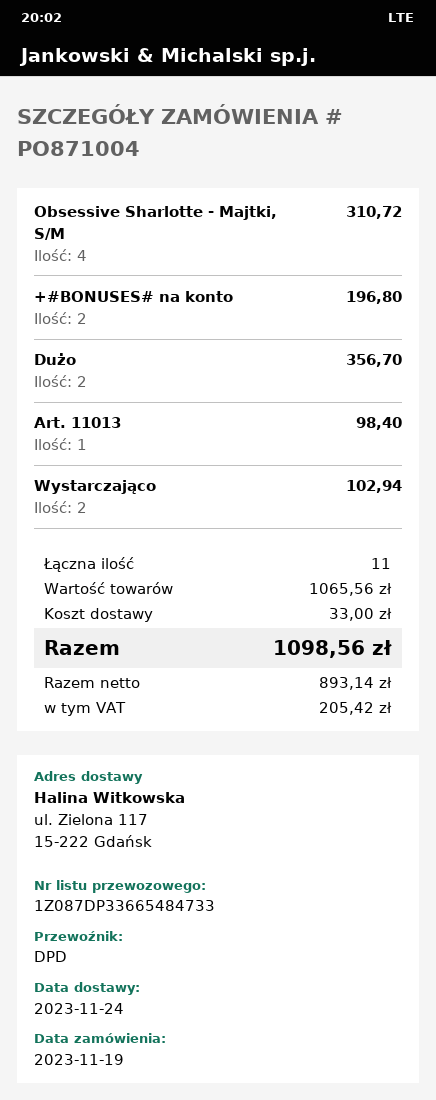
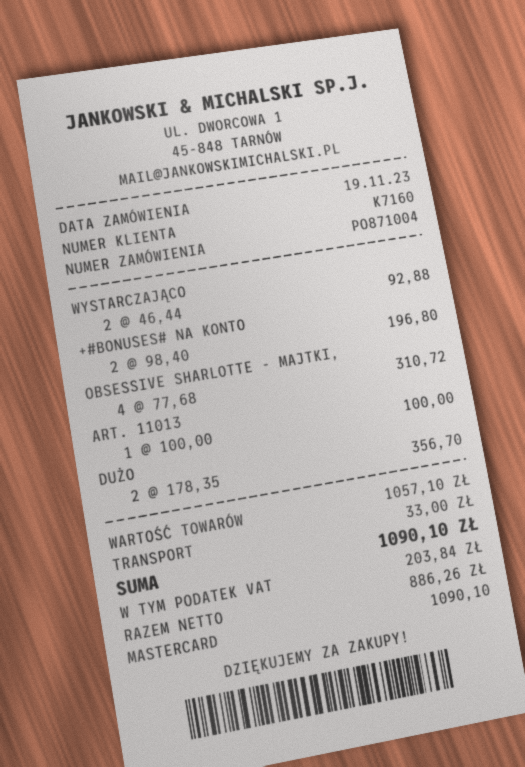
Art. 11013: 1 for 98.40 -> 1 for 100.00
Wystarczająco: 2 for 102.94 -> 2 for 92.88
subtotal: 1065.56 -> 1057.10
net: 893.14 -> 886.26
tax: 205.42 -> 203.84
total: 1098.56 -> 1090.10

